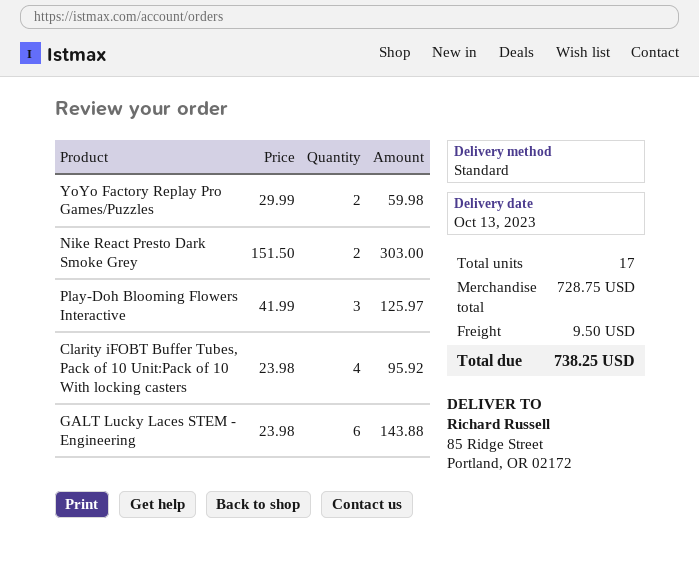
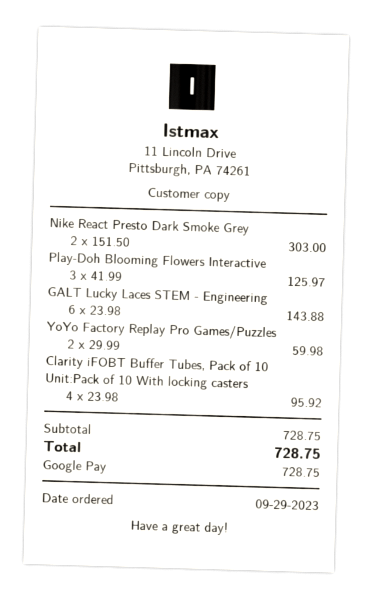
shipping: 9.50 -> none
total: 738.25 -> 728.75

